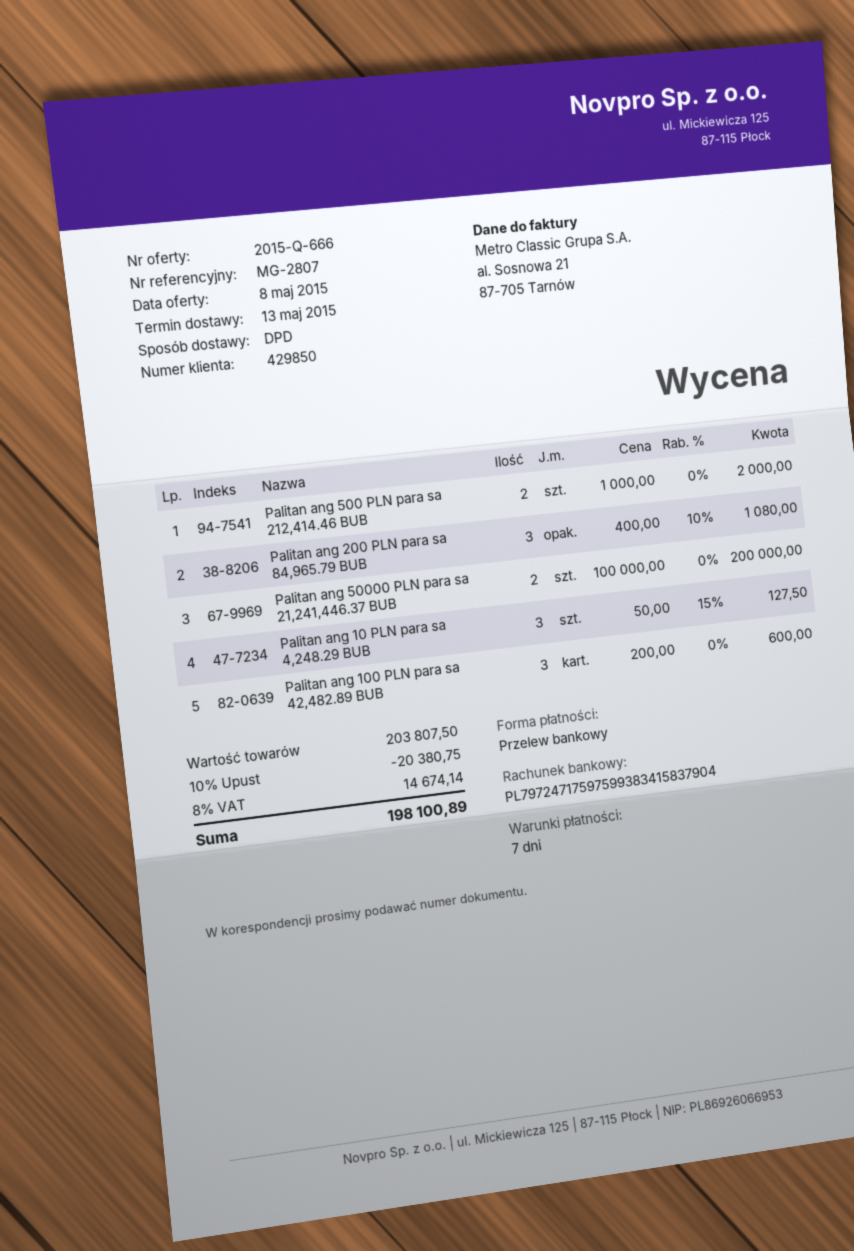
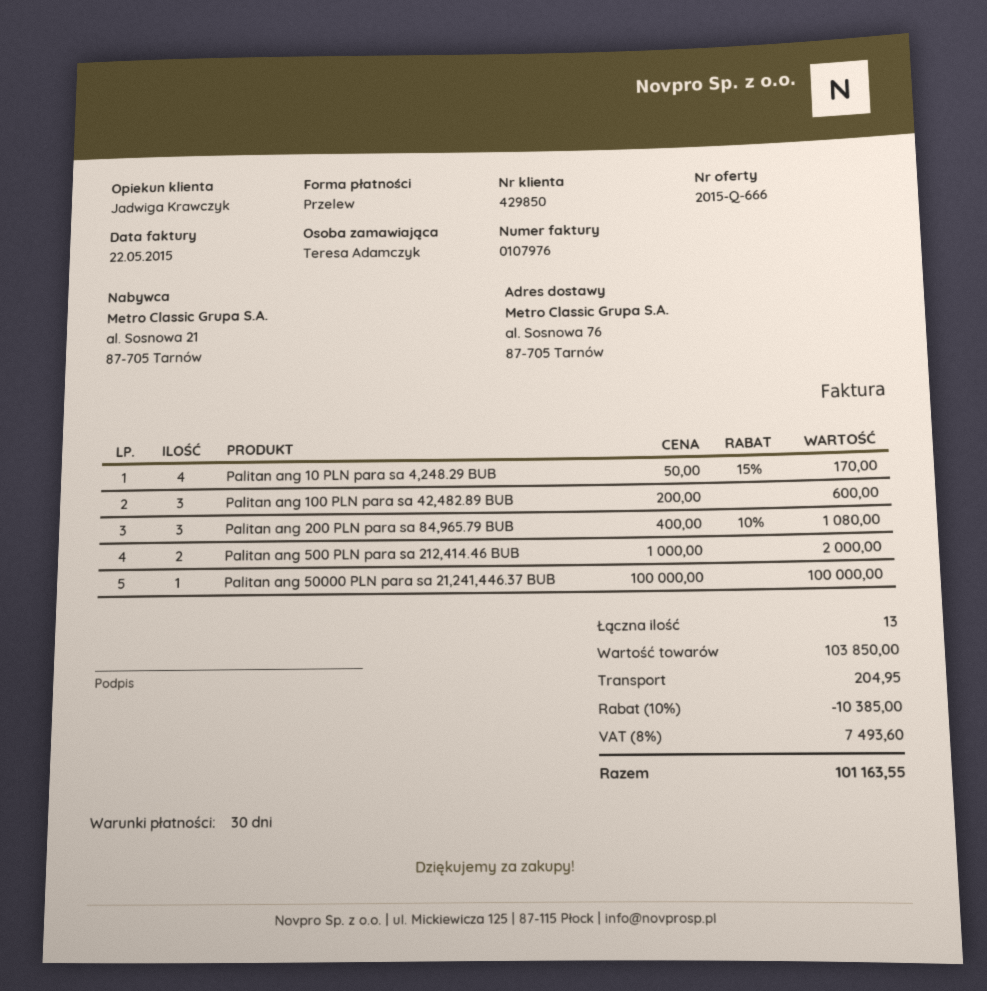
payment terms: 7 days -> 30 days
Palitan ang 50000 PLN para sa 21,241,446.37 BUB: 2 x 100000.00 = 200000.00 -> 1 x 100000.00 = 100000.00
Palitan ang 10 PLN para sa 4,248.29 BUB: 3 x 50.00 - 15% = 127.50 -> 4 x 50.00 - 15% = 170.00
subtotal: 203807.50 -> 103850.00
discount: 10% = 20380.75 -> 10% = 10385.00
shipping: none -> 204.95
tax: 8% = 14674.14 -> 8% = 7493.60
total: 198100.89 -> 101163.55

